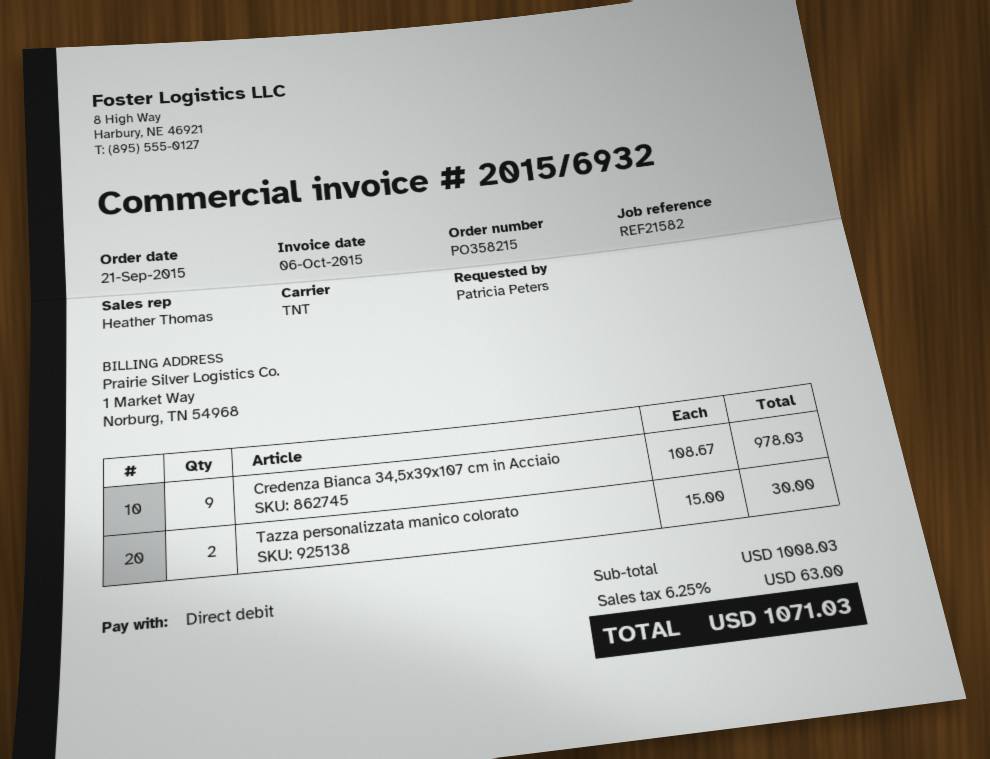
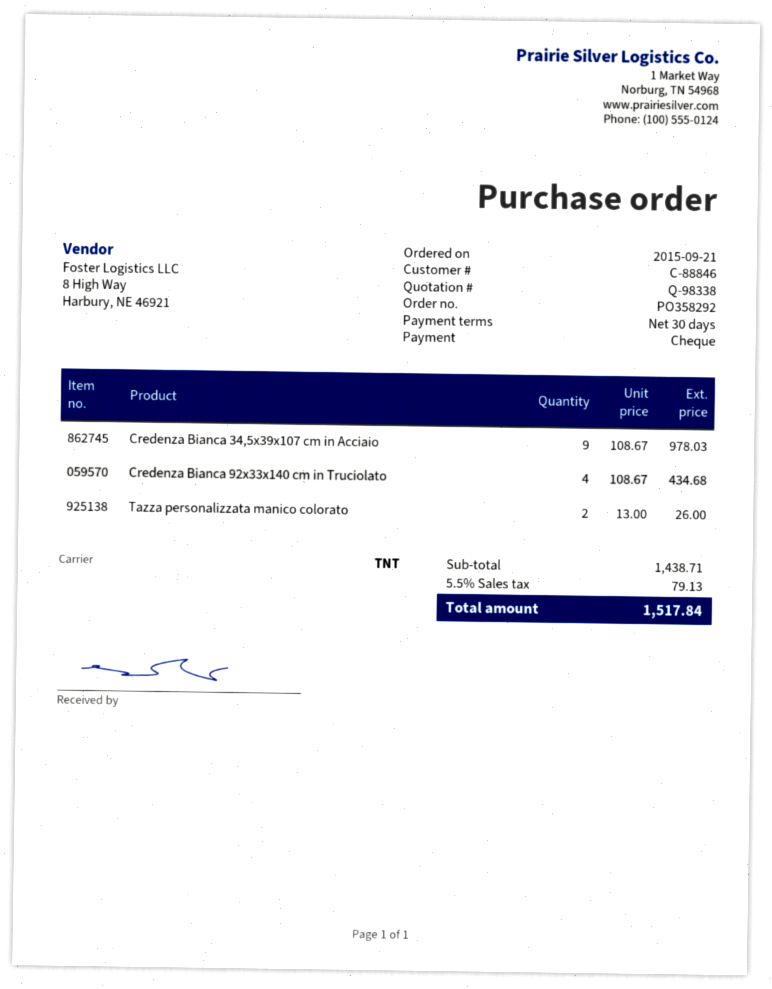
order number: PO358215 -> PO358292
payment method: direct debit -> cheque
Tazza personalizzata manico colorato: 2 x 15.00 = 30.00 -> 2 x 13.00 = 26.00
Credenza Bianca 92x33x140 cm in Truciolato: none -> 4 x 108.67 = 434.68
subtotal: 1008.03 -> 1438.71
tax: 6.25% = 63.00 -> 5.5% = 79.13
total: 1071.03 -> 1517.84

